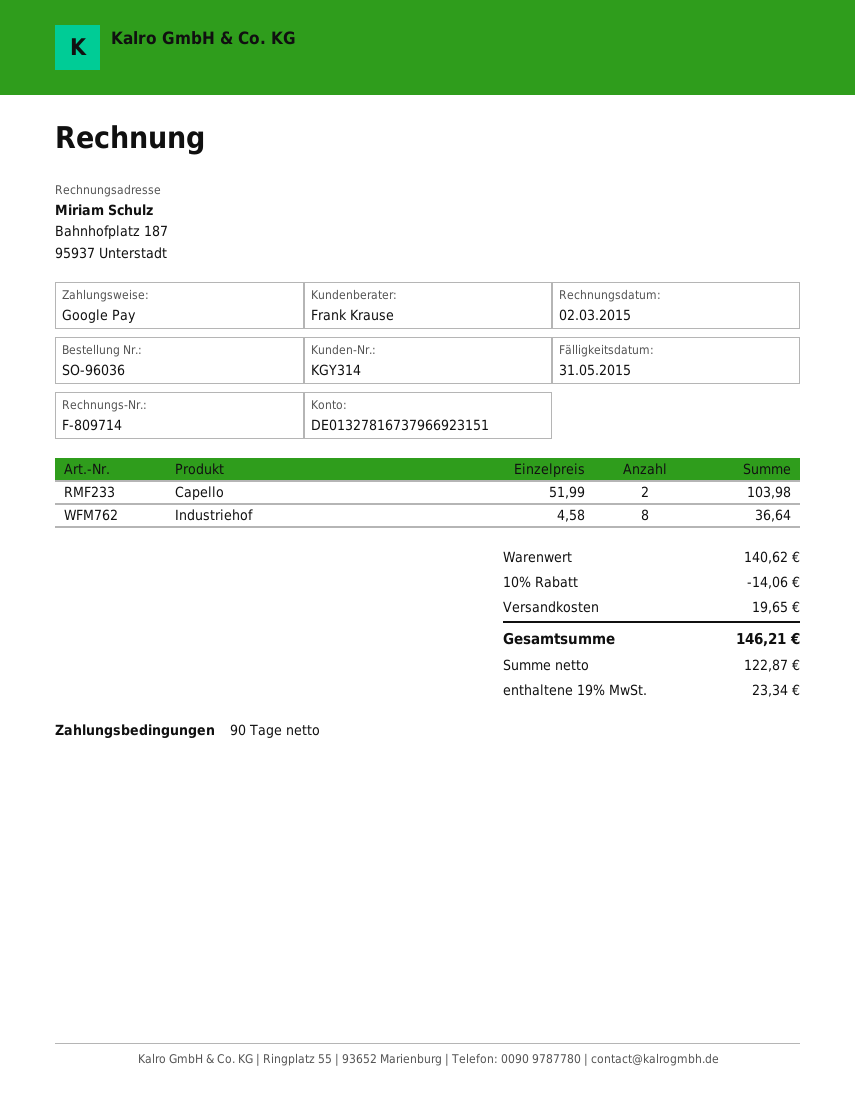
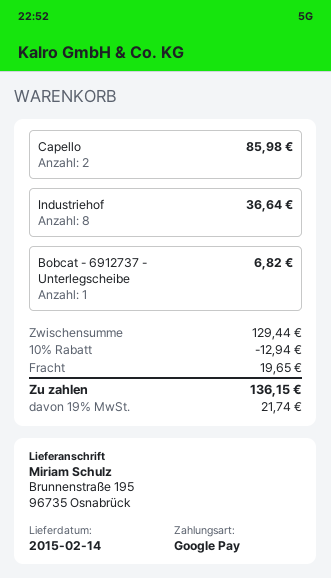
Capello: 2 for 103.98 -> 2 for 85.98
Bobcat - 6912737 - Unterlegscheibe: none -> 1 for 6.82
subtotal: 140.62 -> 129.44
discount: 10% = 14.06 -> 10% = 12.94
tax: 19% = 23.34 -> 19% = 21.74
total: 146.21 -> 136.15

